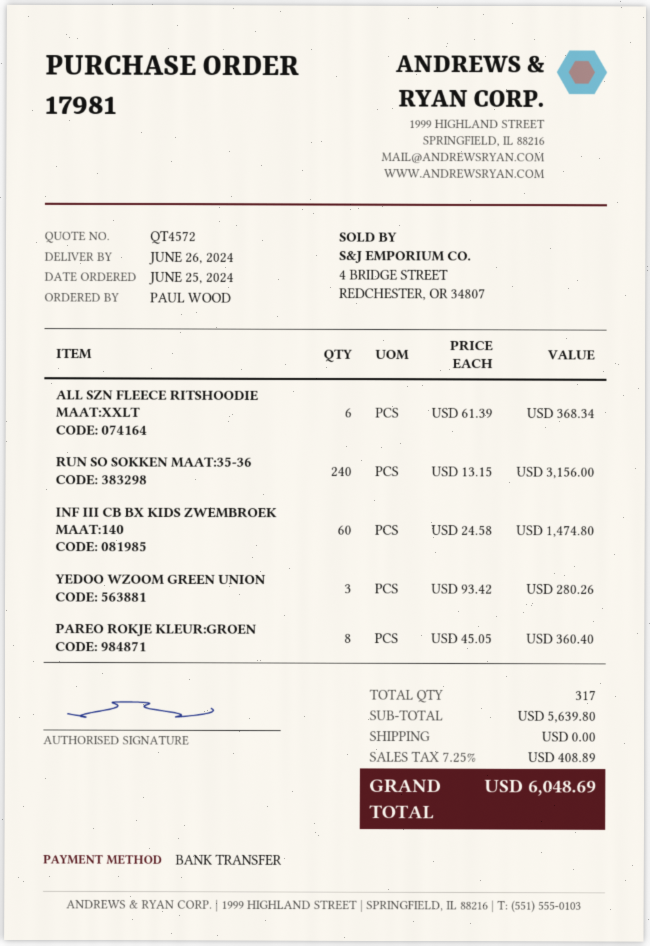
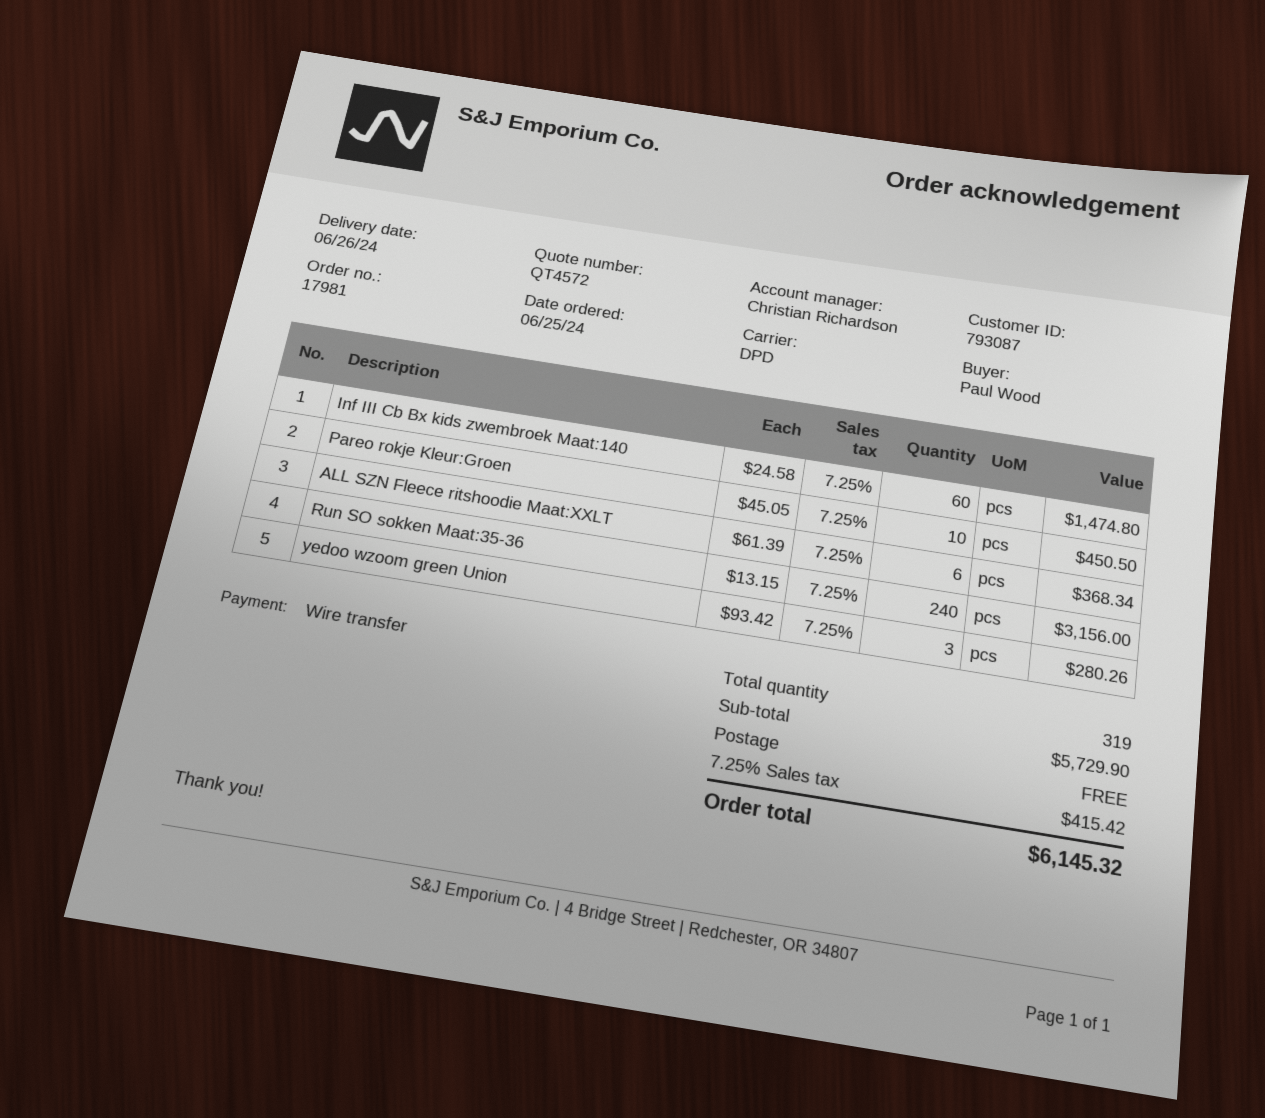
PAREO ROKJE KLEUR:GROEN: 8 x 45.05 = 360.40 -> 10 x 45.05 = 450.50
total quantity: 317 -> 319
subtotal: 5639.80 -> 5729.90
tax: 7.25% = 408.89 -> 7.25% = 415.42
total: 6048.69 -> 6145.32

